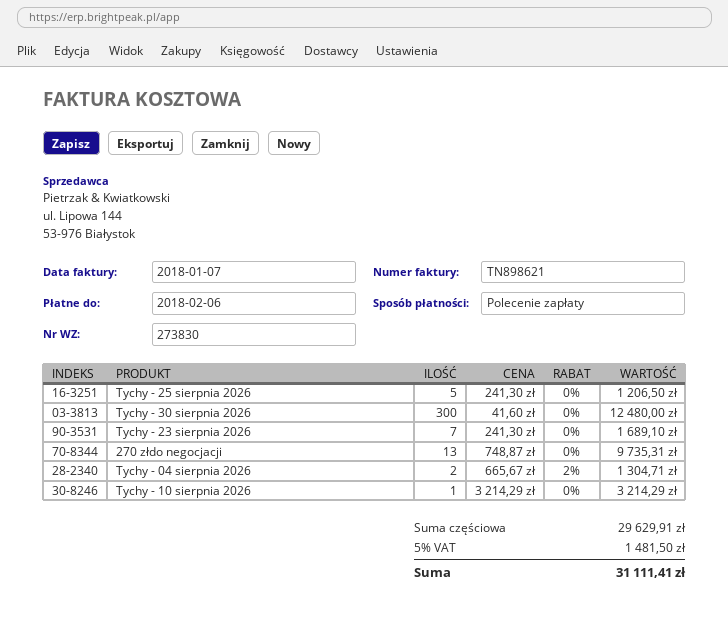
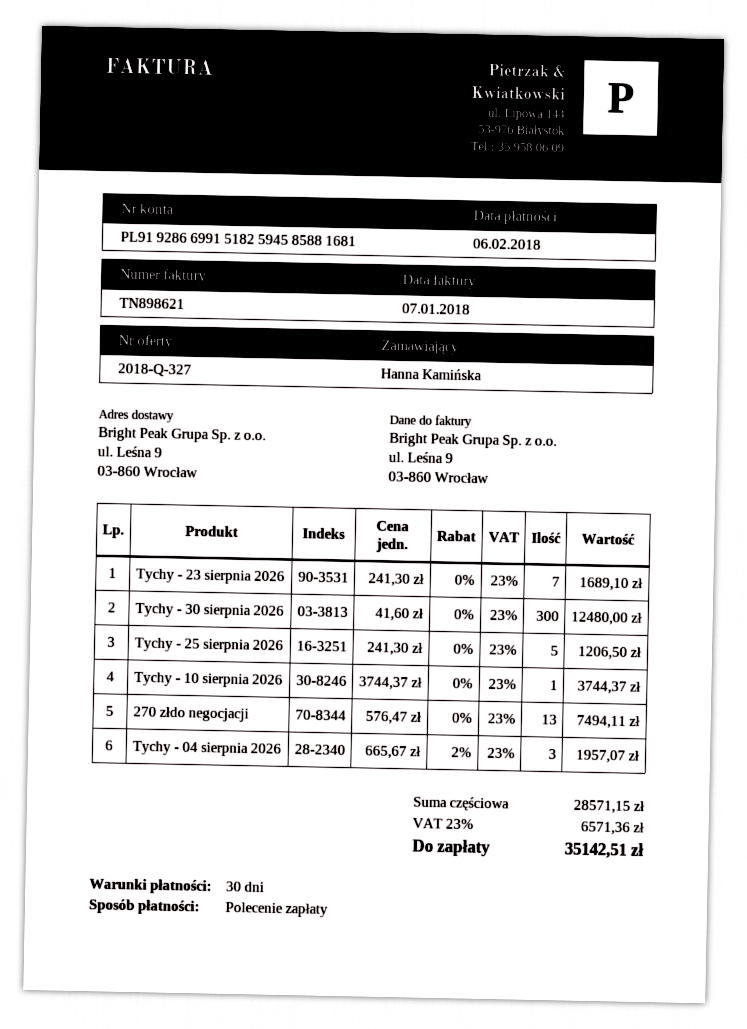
270 złdo negocjacji: 13 x 748.87 = 9735.31 -> 13 x 576.47 = 7494.11
Tychy - 04 sierpnia 2026: 2 x 665.67 - 2% = 1304.71 -> 3 x 665.67 - 2% = 1957.07
Tychy - 10 sierpnia 2026: 1 x 3214.29 = 3214.29 -> 1 x 3744.37 = 3744.37
subtotal: 29629.91 -> 28571.15
tax: 5% = 1481.50 -> 23% = 6571.36
total: 31111.41 -> 35142.51

